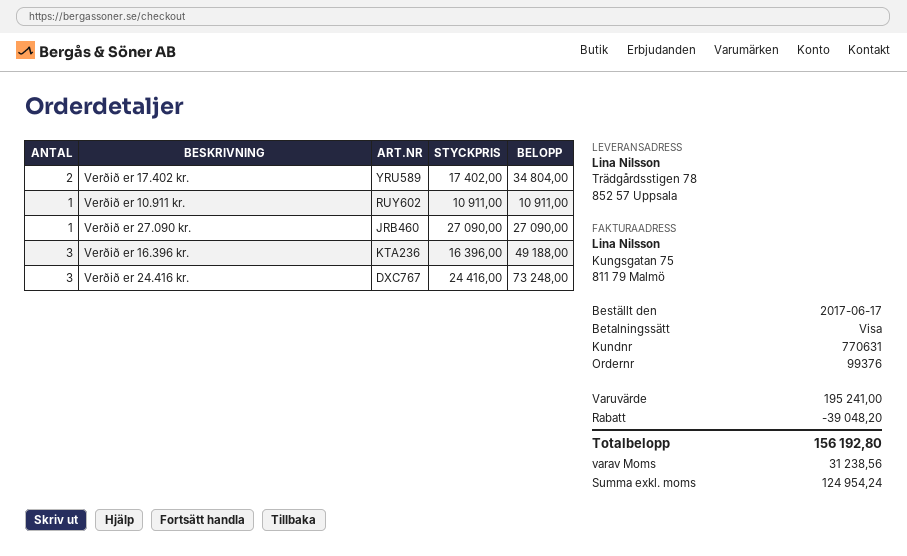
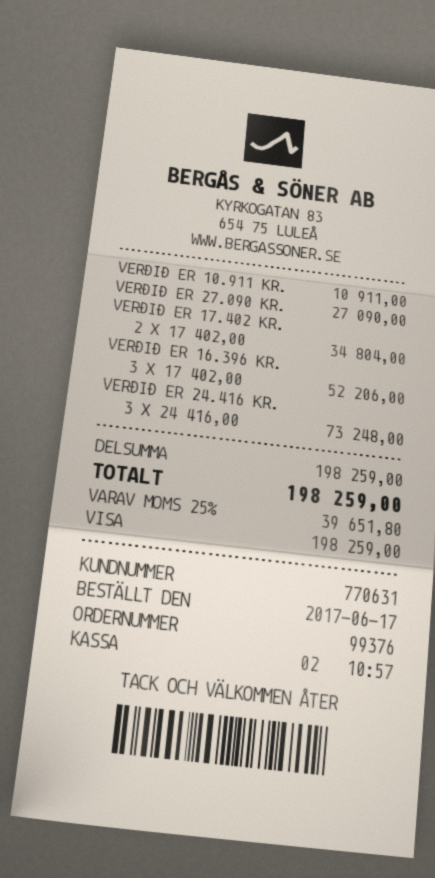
Verðið er 16.396 kr.: 3 x 16396.00 = 49188.00 -> 3 x 17402.00 = 52206.00
subtotal: 195241.00 -> 198259.00
discount: 39048.20 -> none
tax: 31238.56 -> 39651.80
total: 156192.80 -> 198259.00

